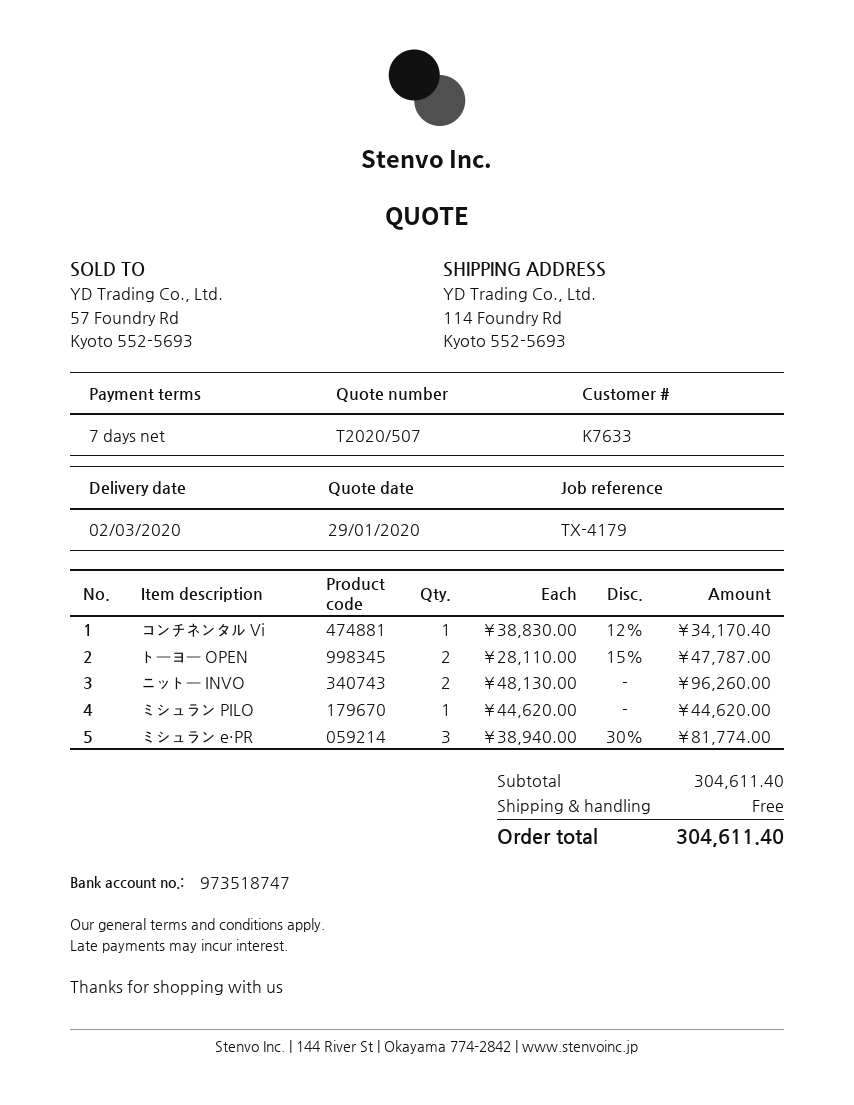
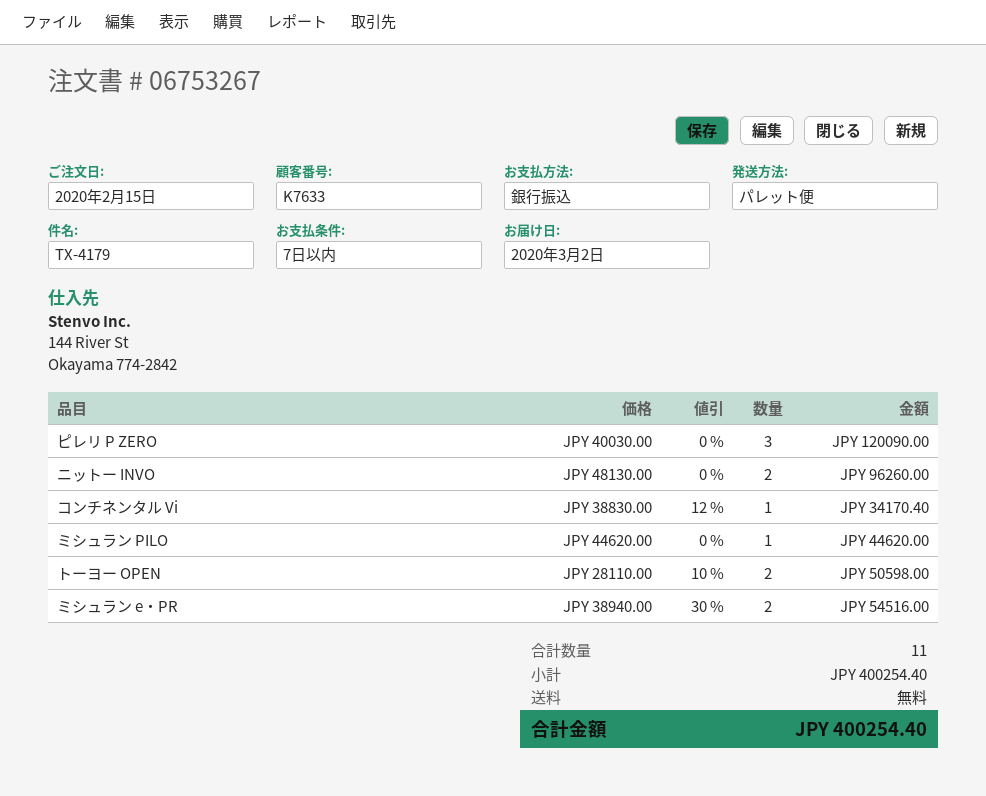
トーヨー OPEN: 2 x 28110.00 - 15% = 47787.00 -> 2 x 28110.00 - 10% = 50598.00
ミシュラン e・PR: 3 x 38940.00 - 30% = 81774.00 -> 2 x 38940.00 - 30% = 54516.00
ピレリ P ZERO: none -> 3 x 40030.00 = 120090.00
subtotal: 304611.40 -> 400254.40
total: 304611.40 -> 400254.40

